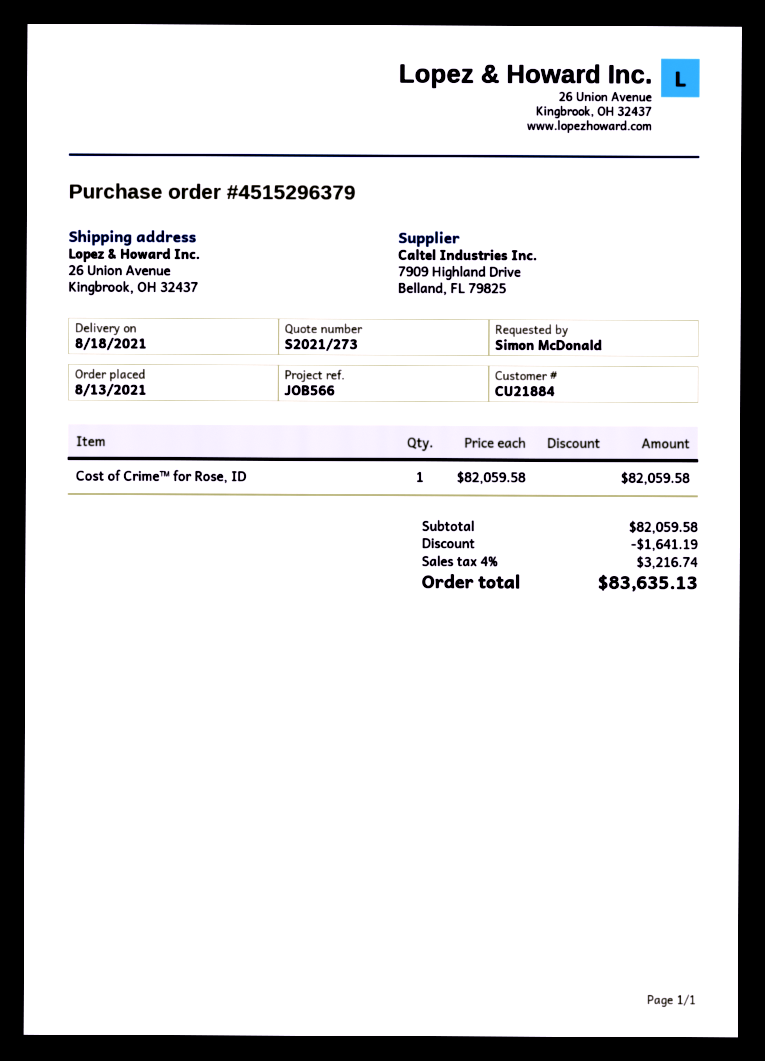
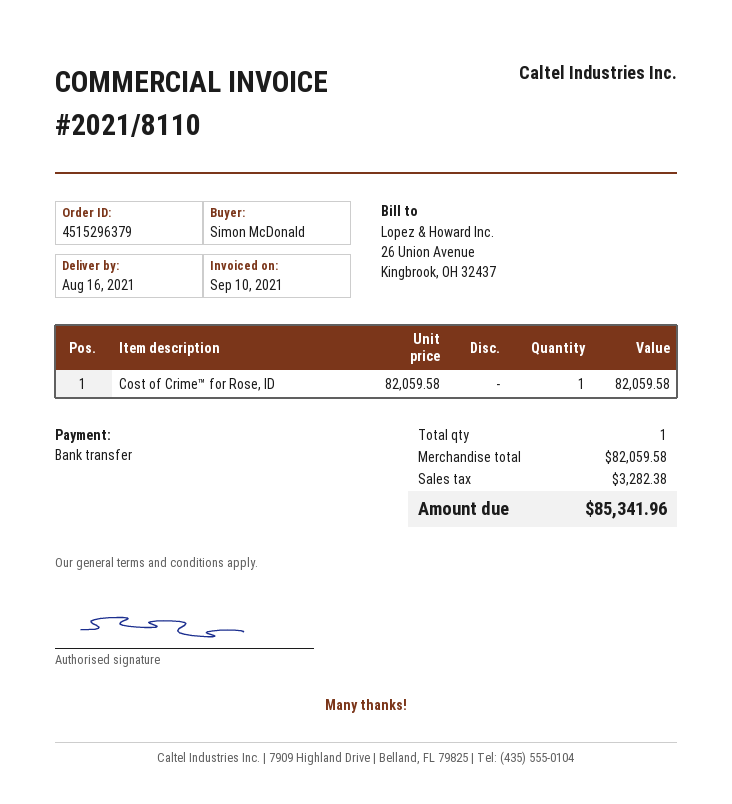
delivery date: 2021-08-18 -> 2021-08-16
discount: 1641.19 -> none
tax: 3216.74 -> 3282.38
total: 83635.13 -> 85341.96

